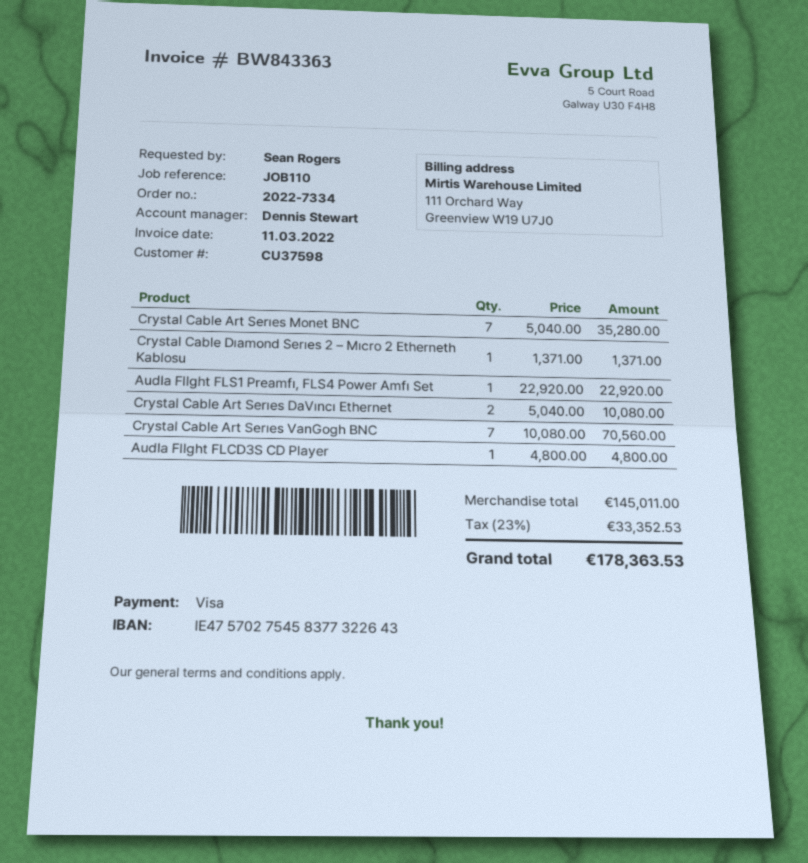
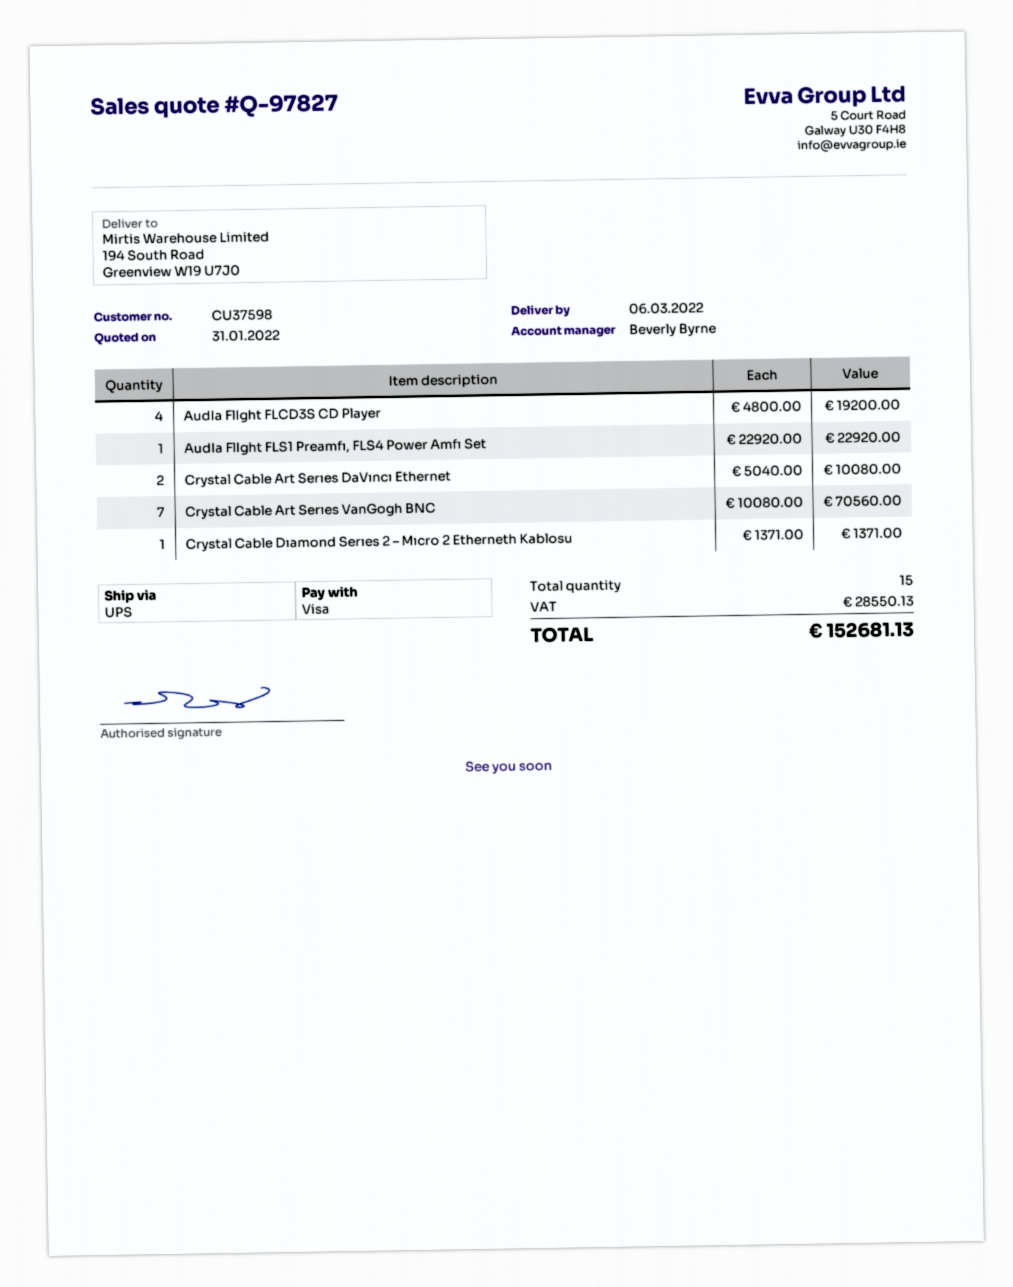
sales rep: Dennis Stewart -> Beverly Byrne
Crystal Cable Art Serıes Monet BNC: 7 x 5040.00 = 35280.00 -> none
AudIa FlIght FLCD3S CD Player: 1 x 4800.00 = 4800.00 -> 4 x 4800.00 = 19200.00
tax: 33352.53 -> 28550.13
total: 178363.53 -> 152681.13

